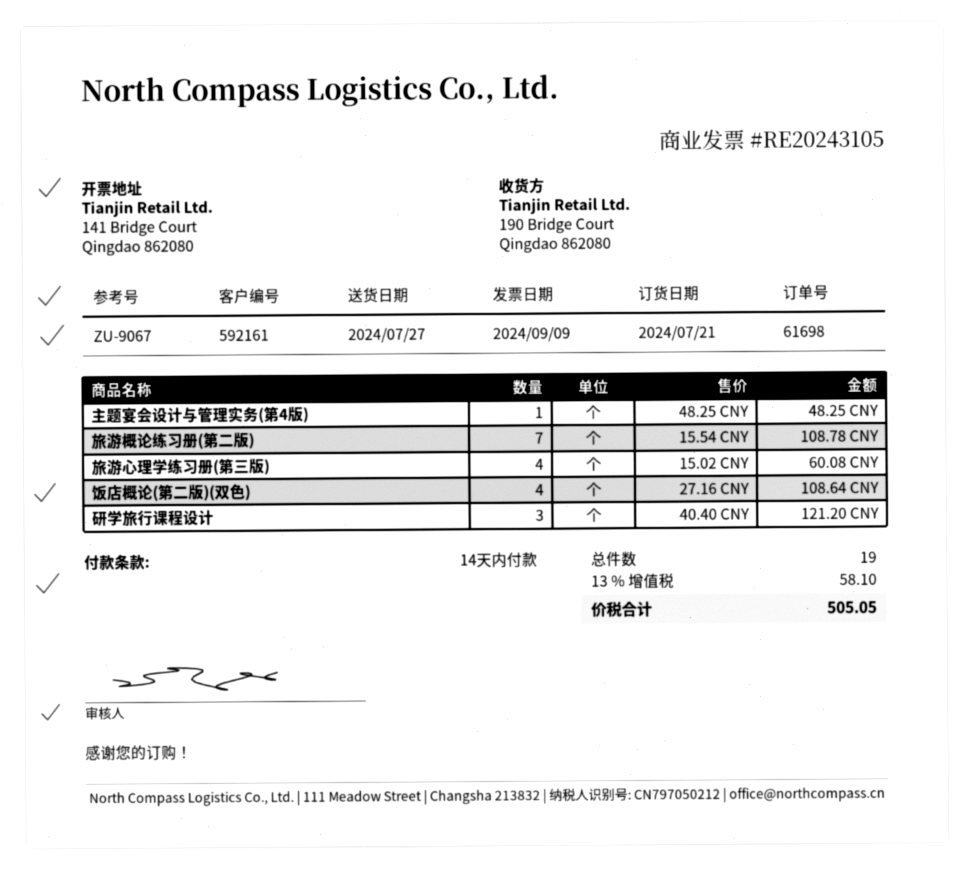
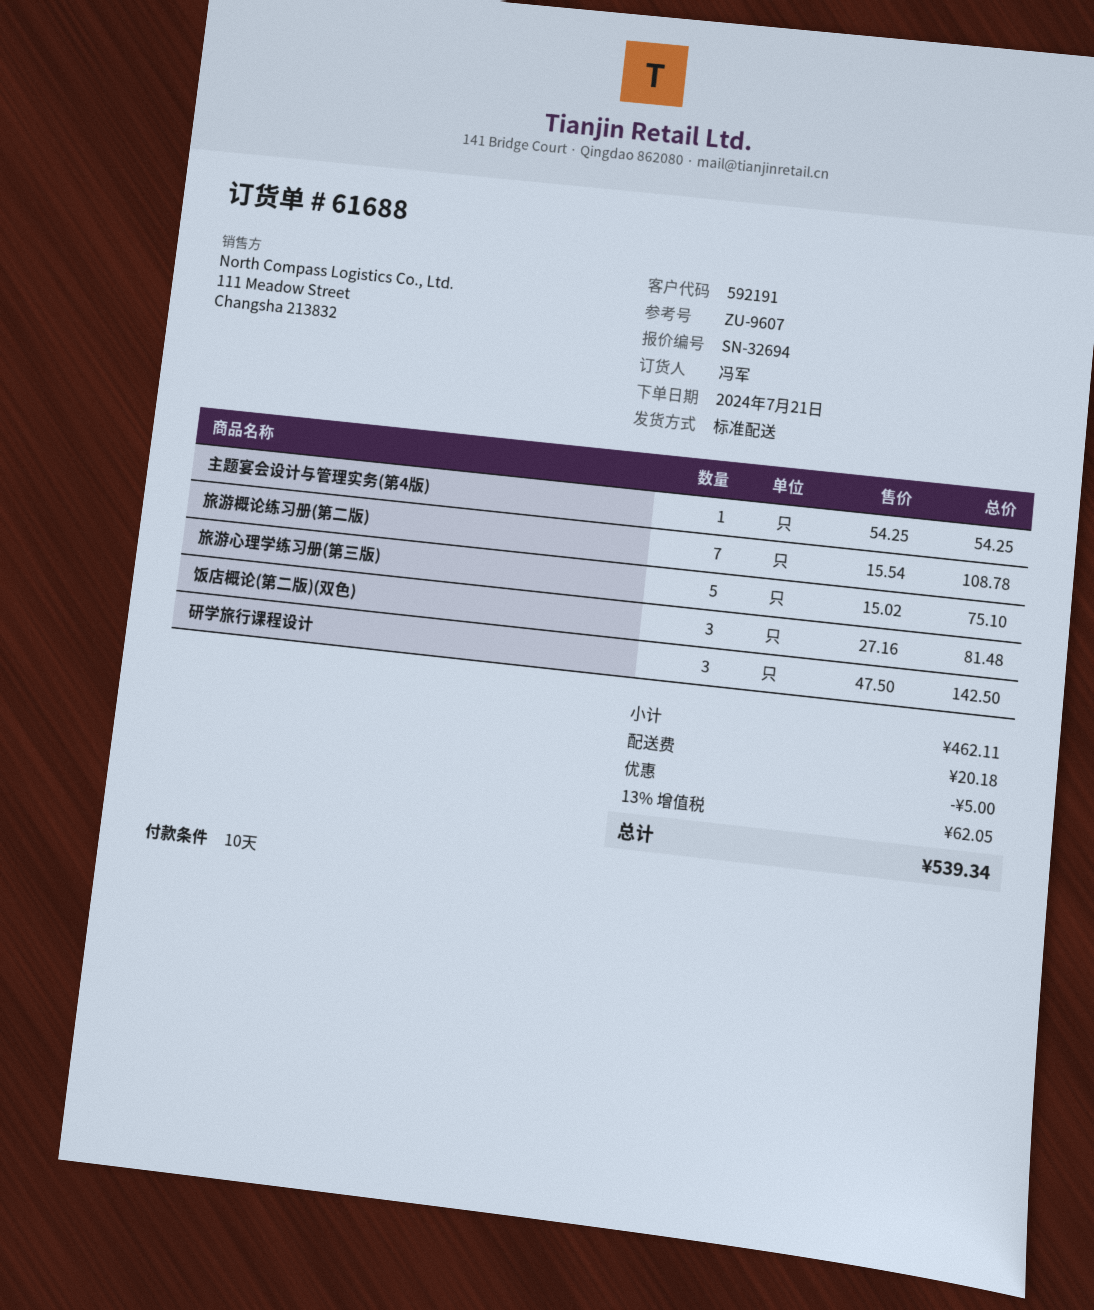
order number: 61698 -> 61688
payment terms: 14 days -> 10 days
customer number: 592161 -> 592191
reference: ZU-9067 -> ZU-9607
主题宴会设计与管理实务(第4版): 1 x 48.25 = 48.25 -> 1 x 54.25 = 54.25
旅游心理学练习册(第三版): 4 x 15.02 = 60.08 -> 5 x 15.02 = 75.10
饭店概论(第二版)(双色): 4 x 27.16 = 108.64 -> 3 x 27.16 = 81.48
研学旅行课程设计: 3 x 40.40 = 121.20 -> 3 x 47.50 = 142.50
discount: none -> 5.00
shipping: none -> 20.18
tax: 13% = 58.10 -> 13% = 62.05
total: 505.05 -> 539.34

